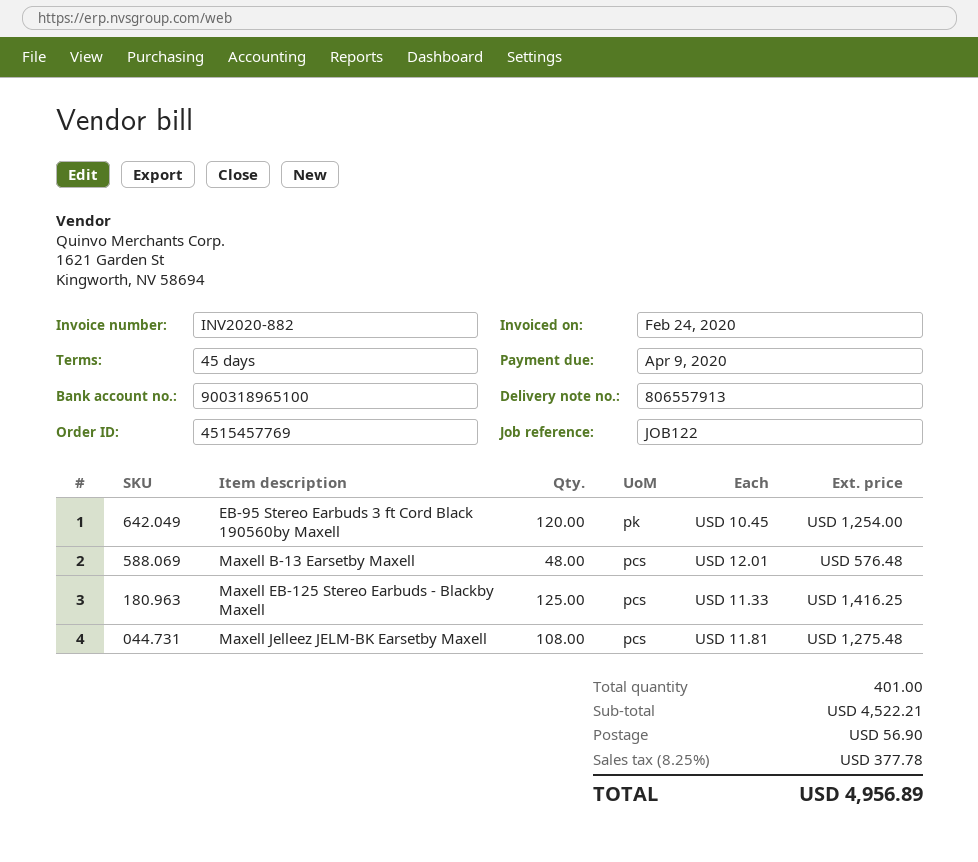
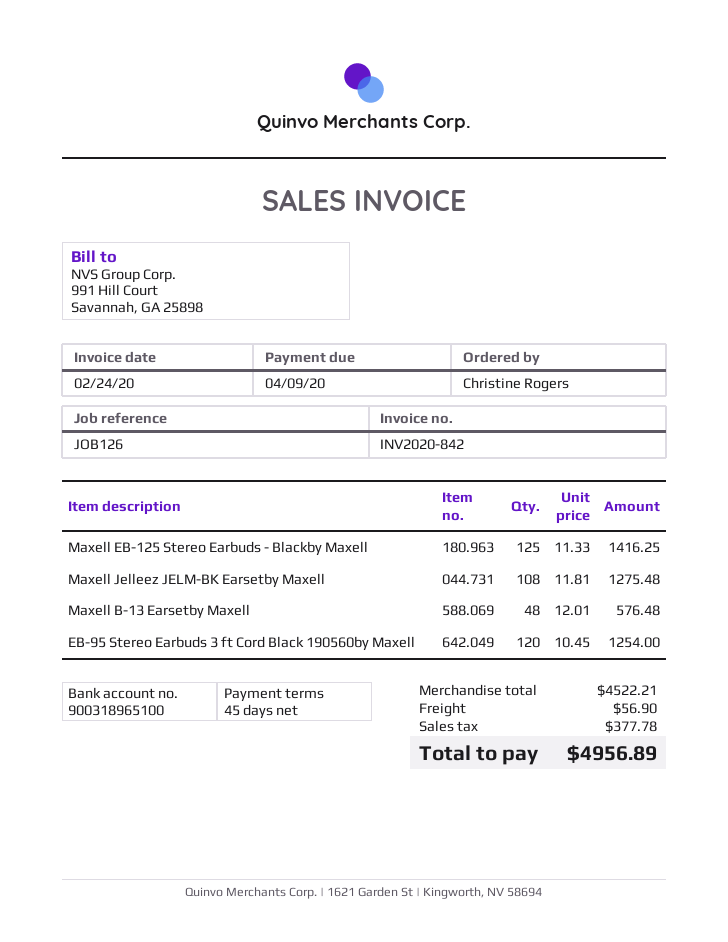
invoice number: INV2020-882 -> INV2020-842
reference: JOB122 -> JOB126

